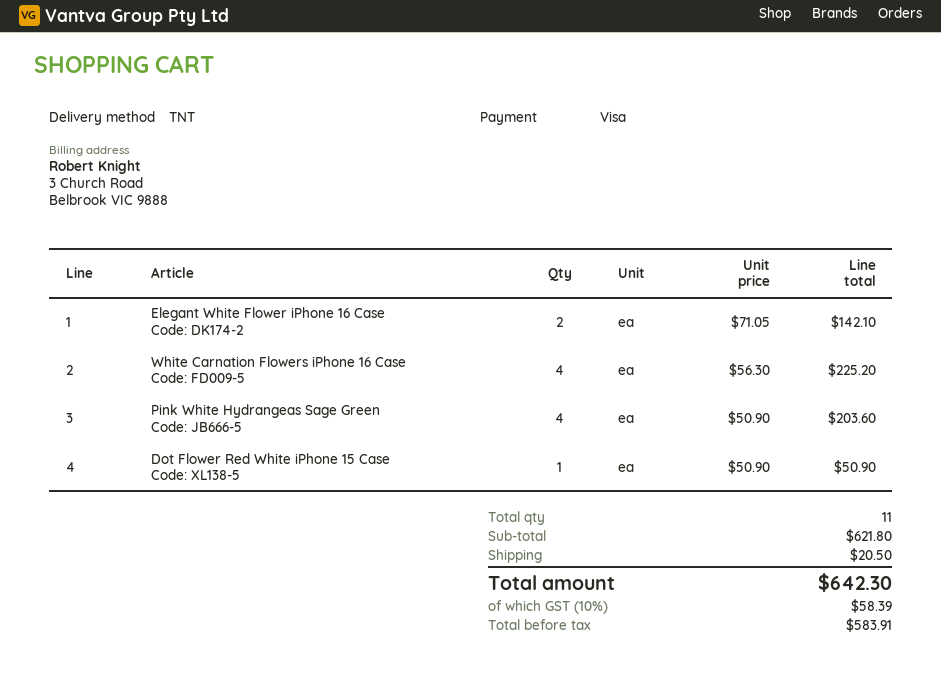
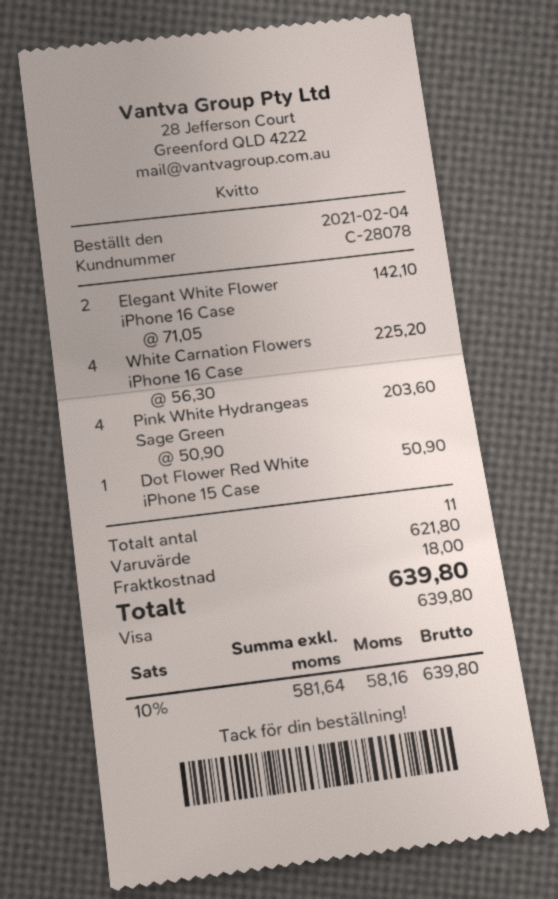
shipping: 20.50 -> 18.00
net: 583.91 -> 581.64
tax: 10% = 58.39 -> 10% = 58.16
total: 642.30 -> 639.80

